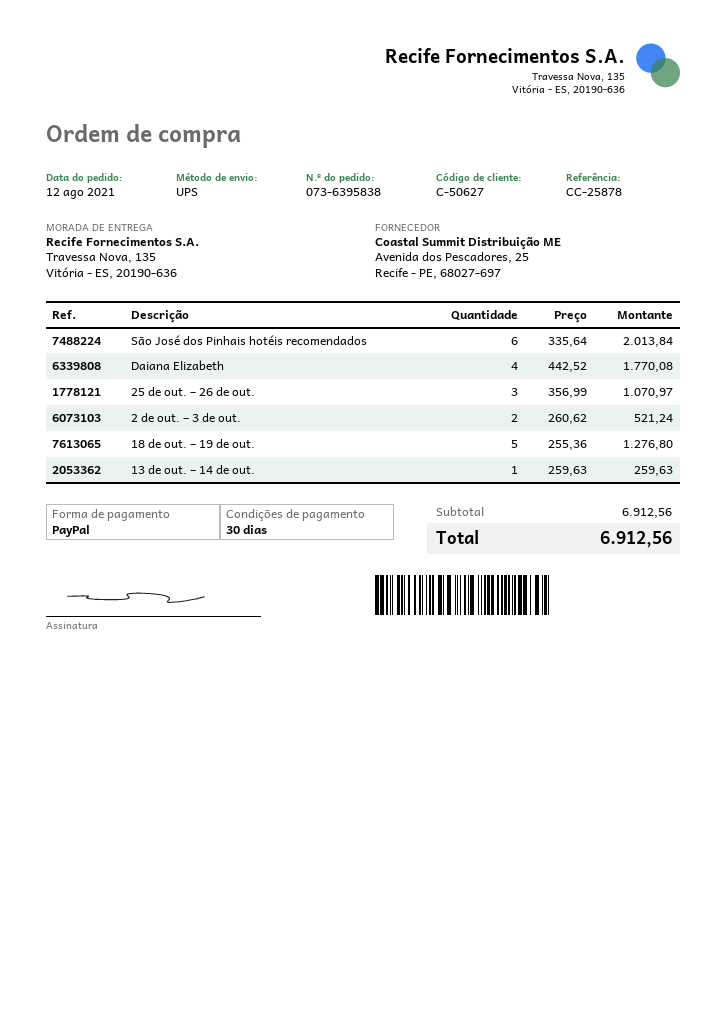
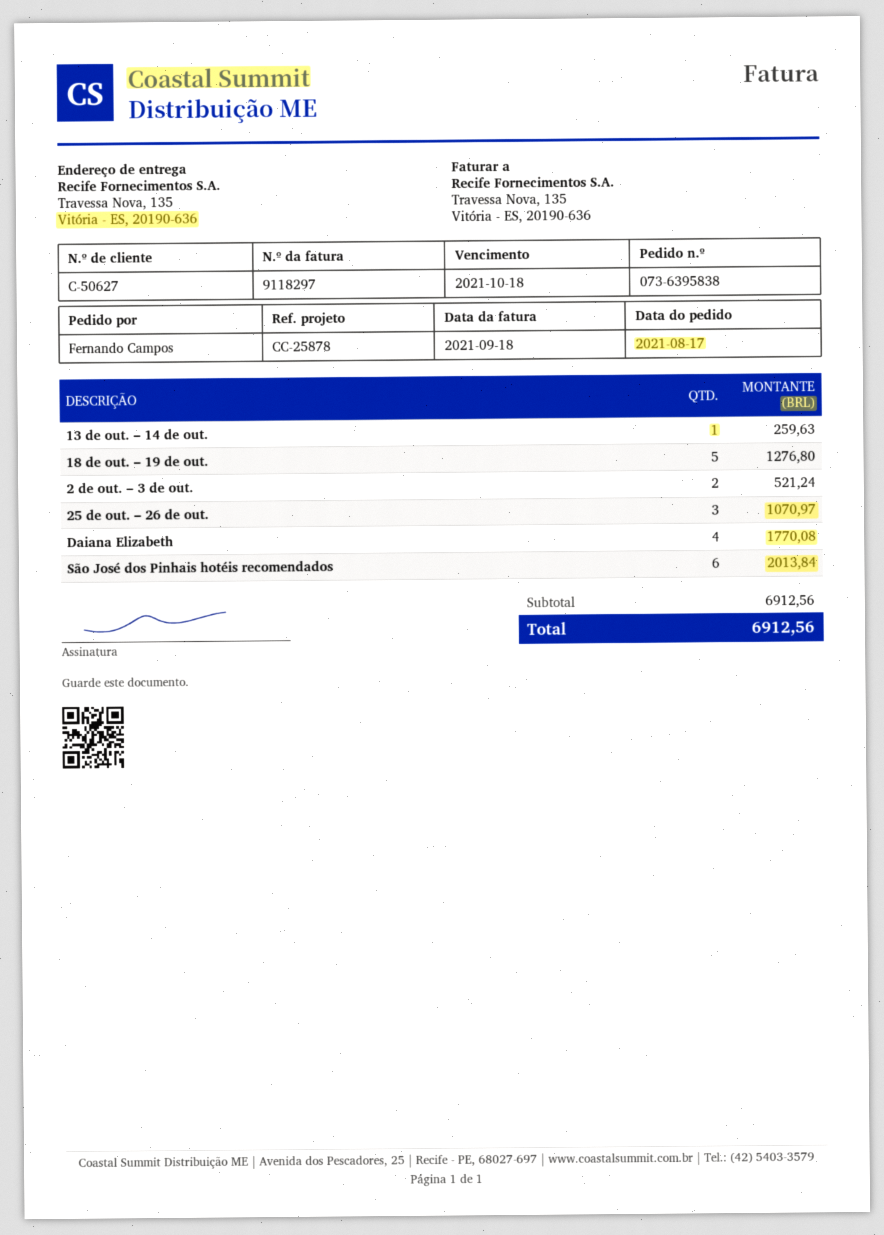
order date: 2021-08-12 -> 2021-08-17

